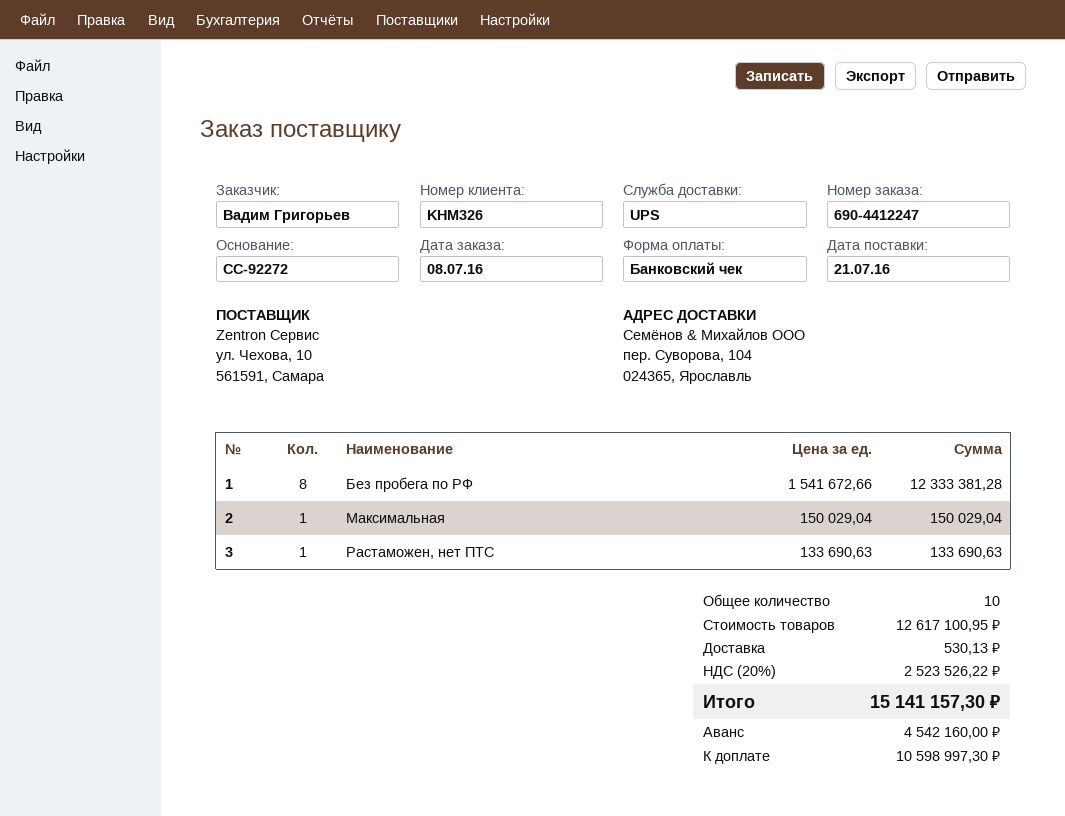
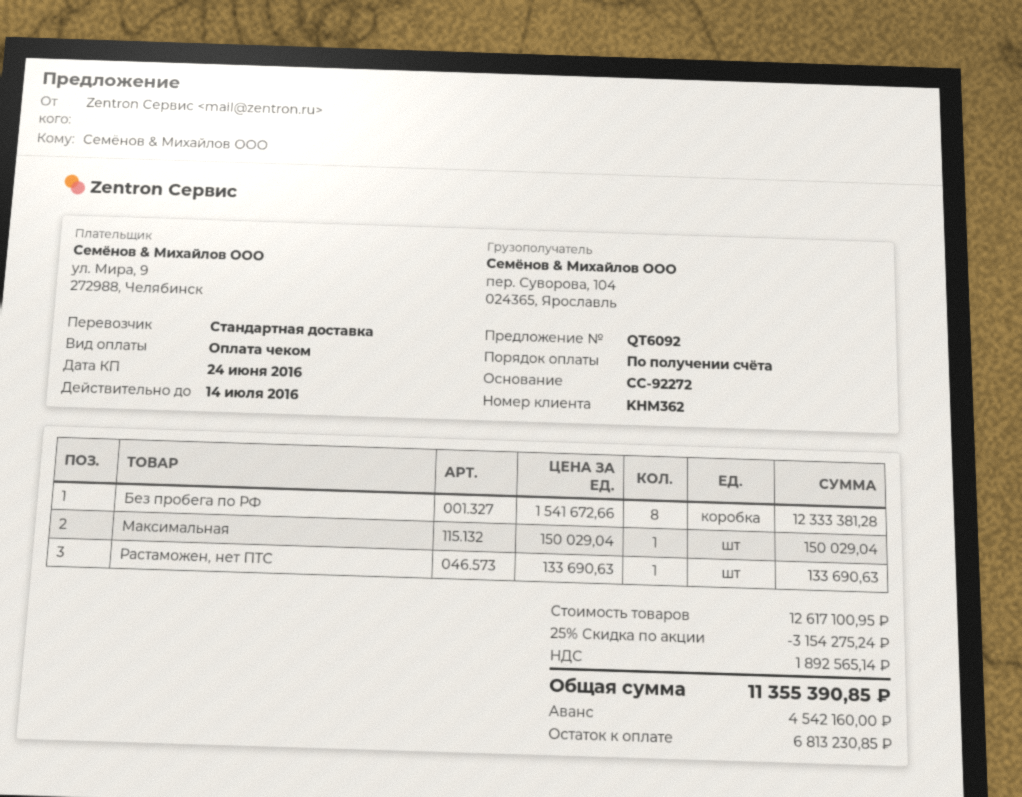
customer number: KHM326 -> KHM362
shipping method: UPS -> standard
discount: none -> 25% = 3154275.24
shipping: 530.13 -> none
tax: 2523526.22 -> 1892565.14
total: 15141157.30 -> 11355390.85
balance: 10598997.30 -> 6813230.85

